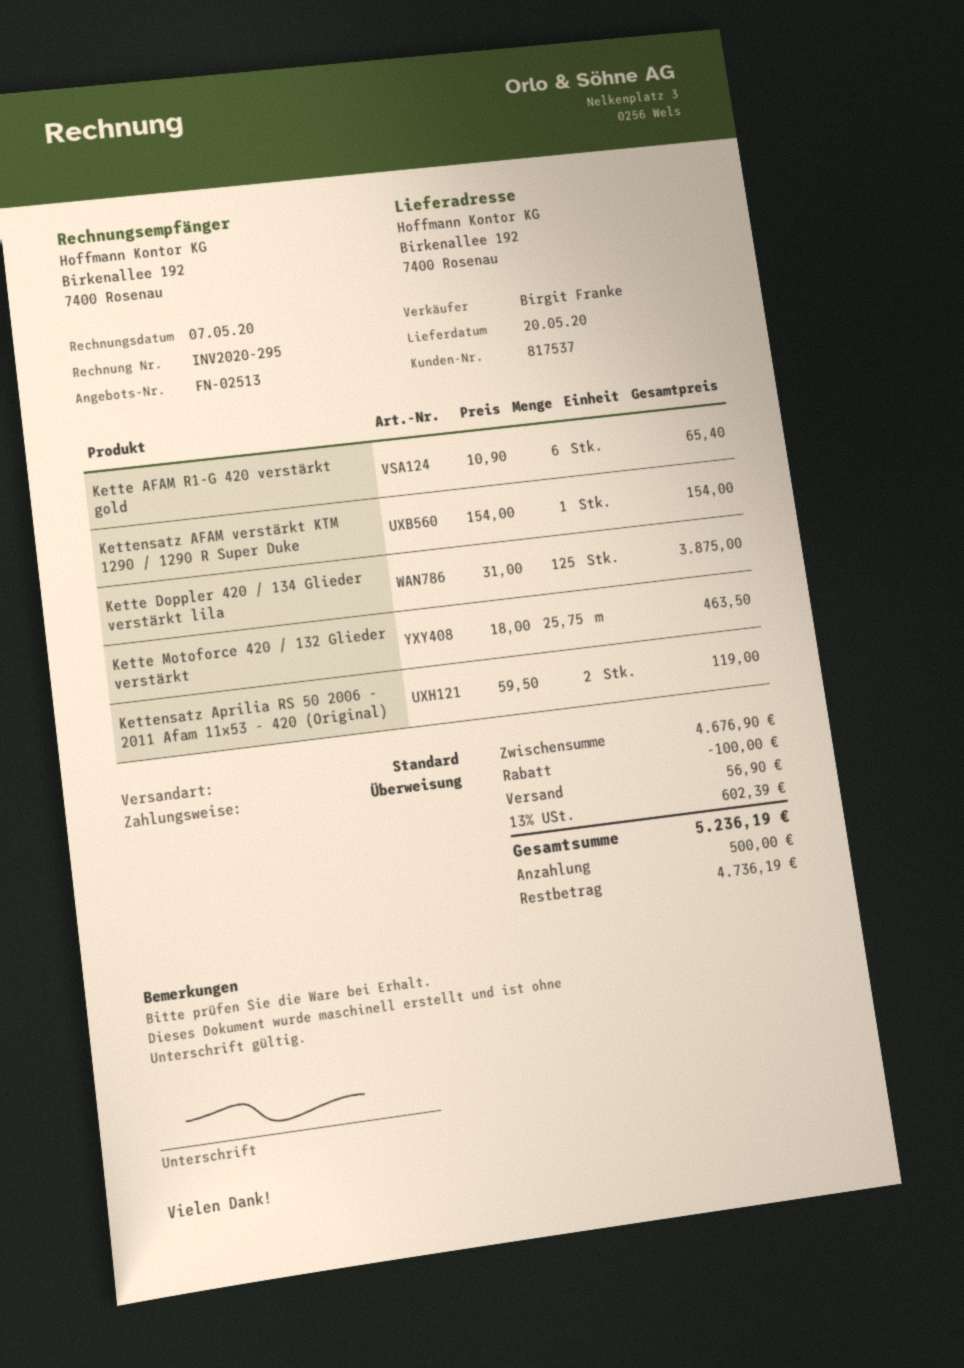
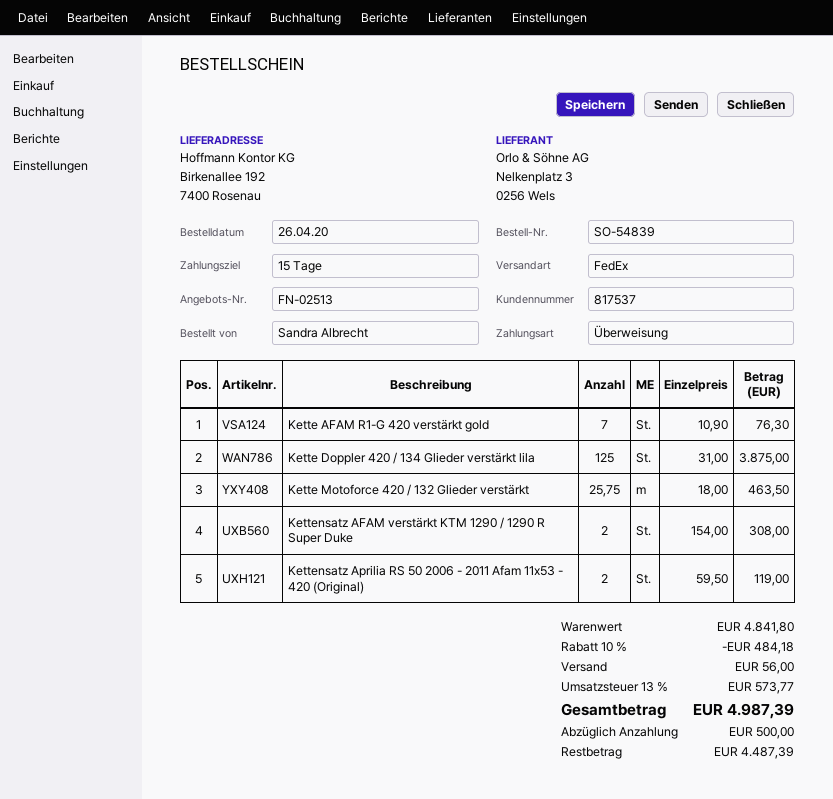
shipping method: standard -> FedEx
Kette AFAM R1-G 420 verstärkt gold: 6 x 10.90 = 65.40 -> 7 x 10.90 = 76.30
Kettensatz AFAM verstärkt KTM 1290 / 1290 R Super Duke: 1 x 154.00 = 154.00 -> 2 x 154.00 = 308.00
subtotal: 4676.90 -> 4841.80
discount: 100.00 -> 484.18
shipping: 56.90 -> 56.00
tax: 13% = 602.39 -> 13% = 573.77
total: 5236.19 -> 4987.39
balance: 4736.19 -> 4487.39

